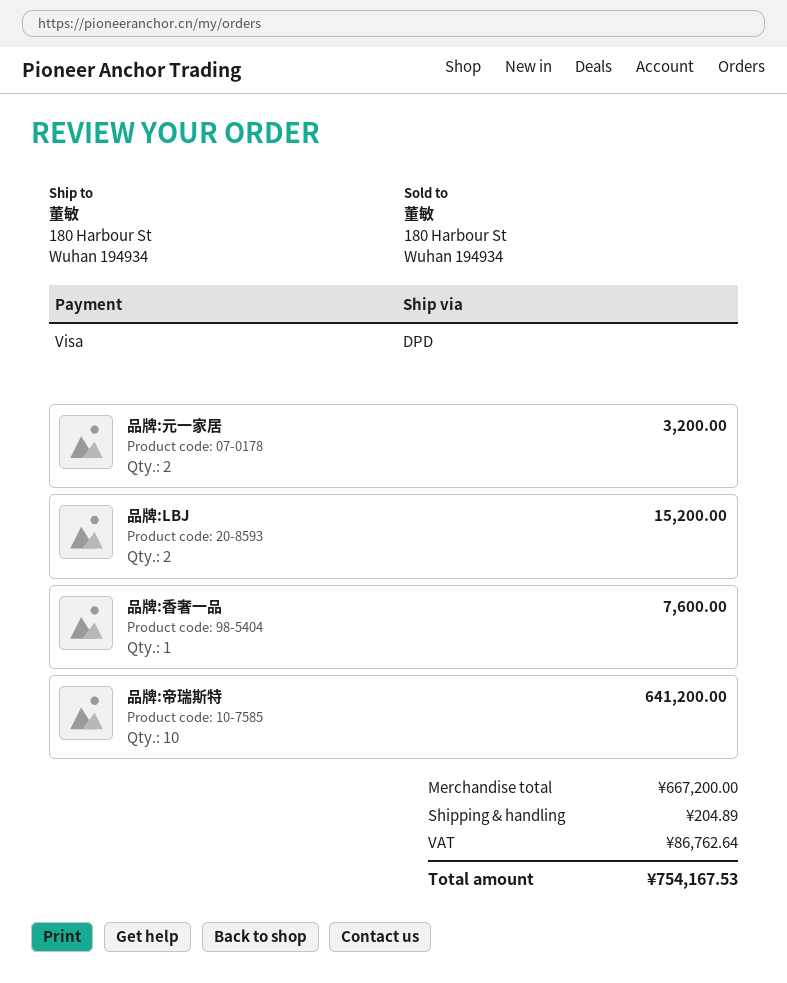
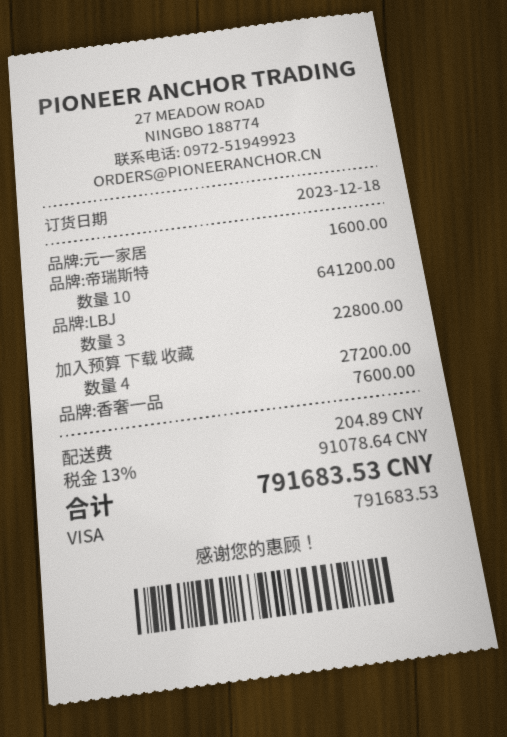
品牌:元一家居: 2 for 3200.00 -> 1 for 1600.00
品牌:LBJ: 2 for 15200.00 -> 3 for 22800.00
加入预算 下载 收藏: none -> 4 for 27200.00
tax: 86762.64 -> 91078.64
total: 754167.53 -> 791683.53

